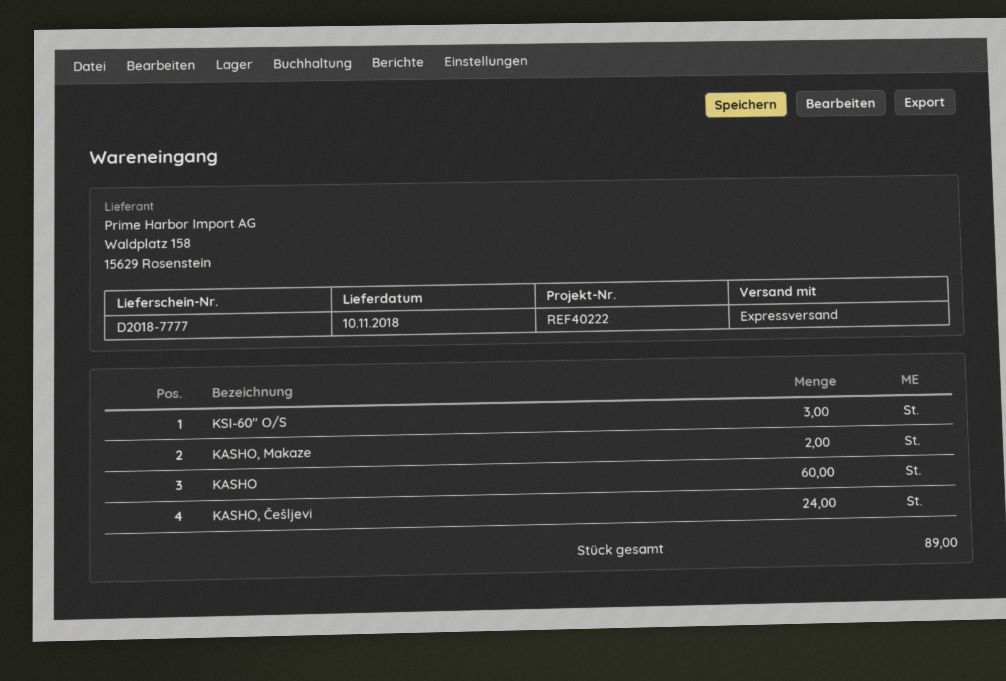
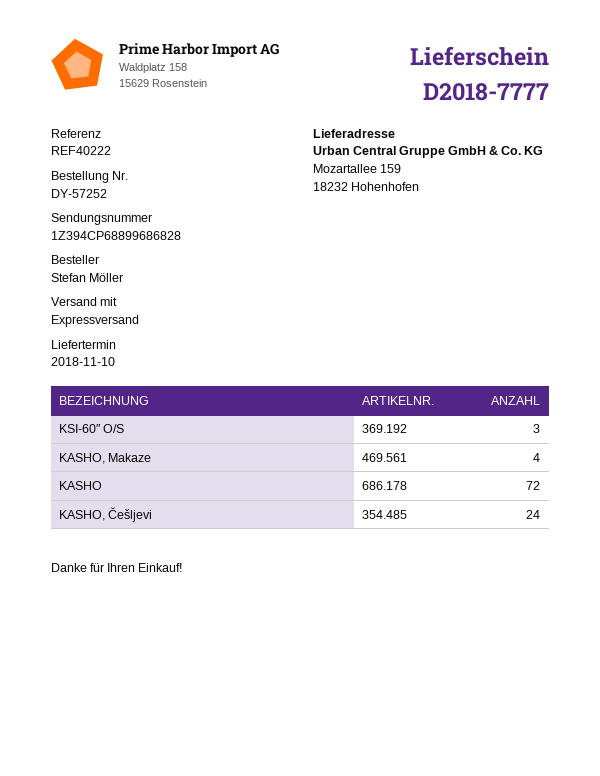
KASHO, Makaze: 2 -> 4
KASHO: 60 -> 72

